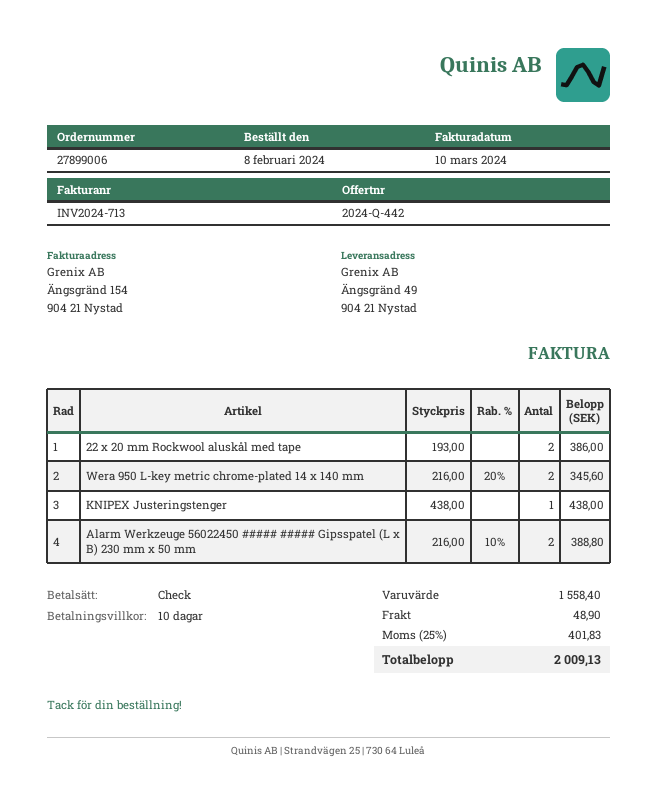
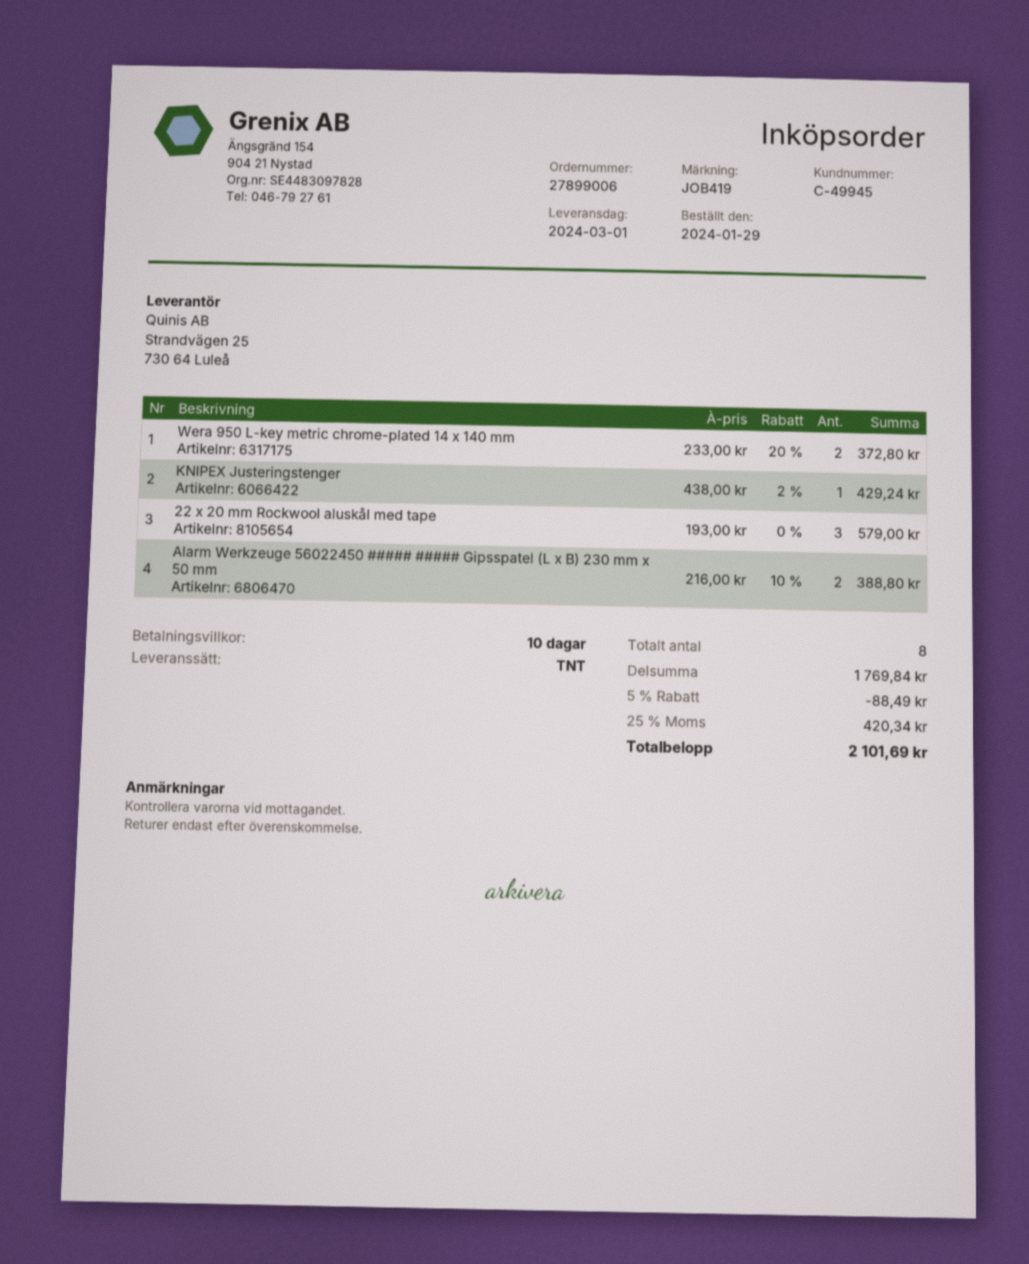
order date: 2024-02-08 -> 2024-01-29
22 x 20 mm Rockwool aluskål med tape: 2 x 193.00 = 386.00 -> 3 x 193.00 = 579.00
Wera 950 L-key metric chrome-plated 14 x 140 mm: 2 x 216.00 - 20% = 345.60 -> 2 x 233.00 - 20% = 372.80
KNIPEX Justeringstenger: 1 x 438.00 = 438.00 -> 1 x 438.00 - 2% = 429.24
subtotal: 1558.40 -> 1769.84
discount: none -> 5% = 88.49
shipping: 48.90 -> none
tax: 25% = 401.83 -> 25% = 420.34
total: 2009.13 -> 2101.69

